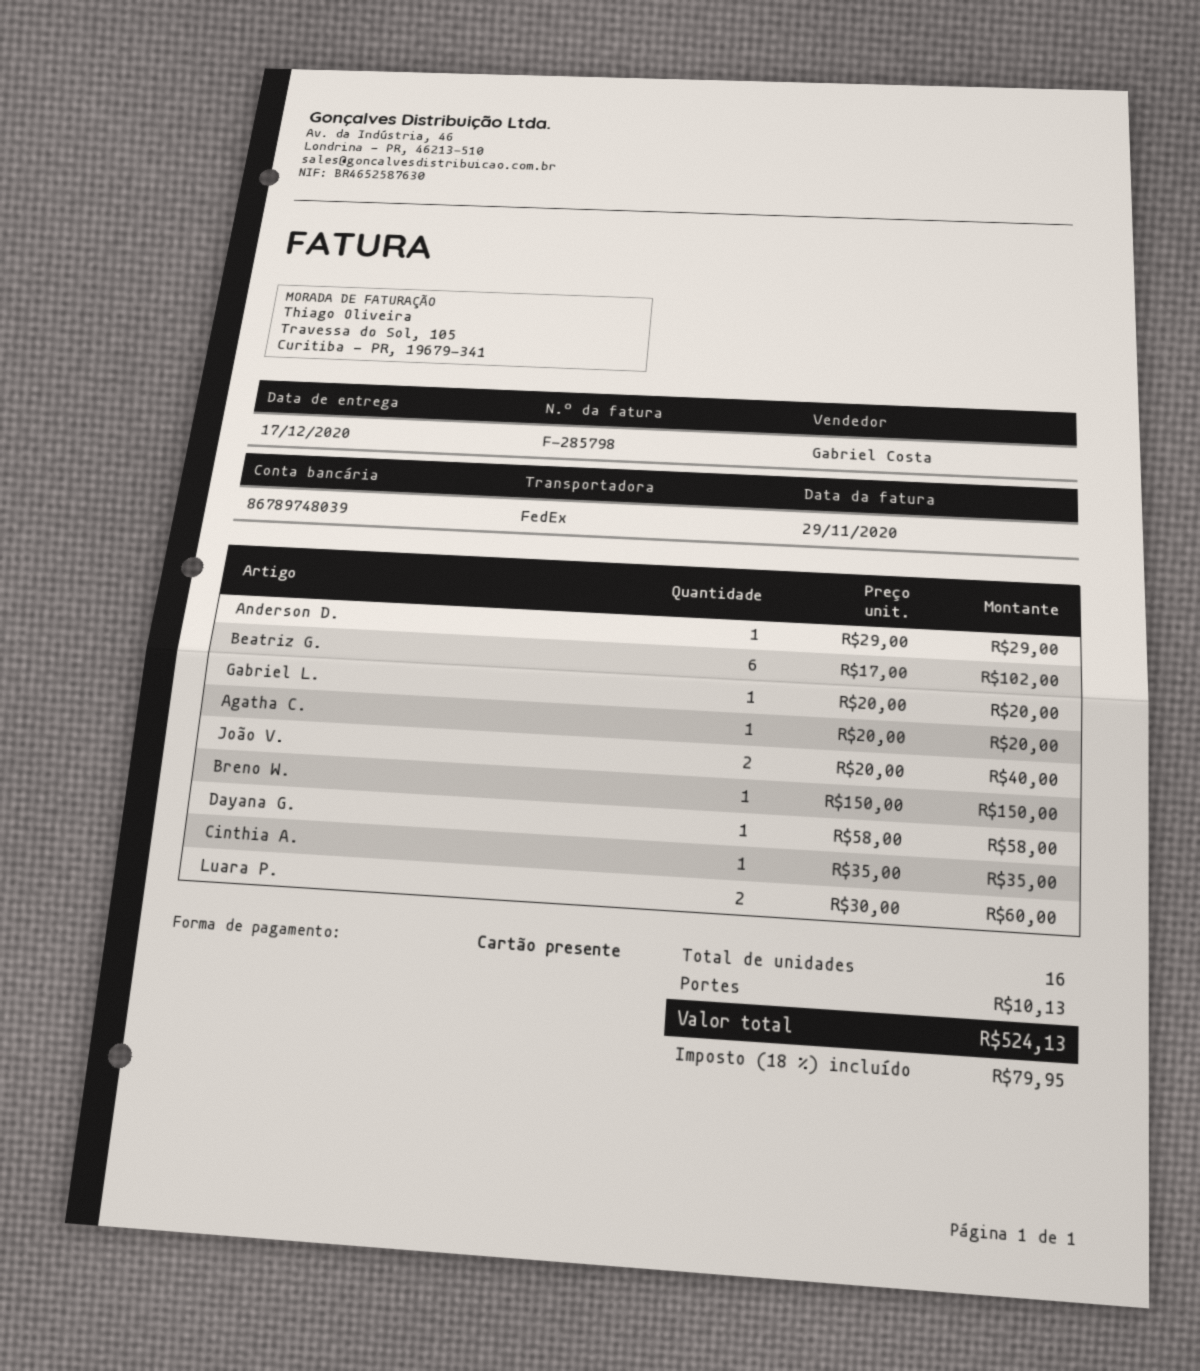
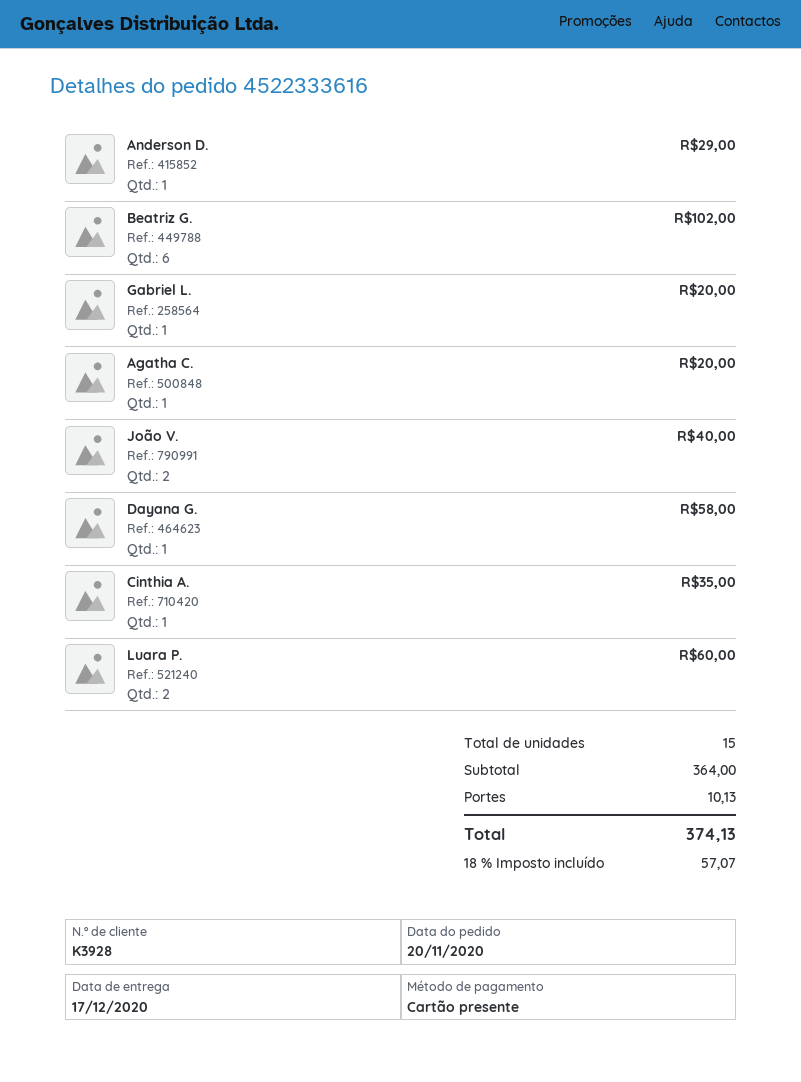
Breno W.: 1 for 150.00 -> none
total quantity: 16 -> 15
tax: 18% = 79.95 -> 18% = 57.07
total: 524.13 -> 374.13

